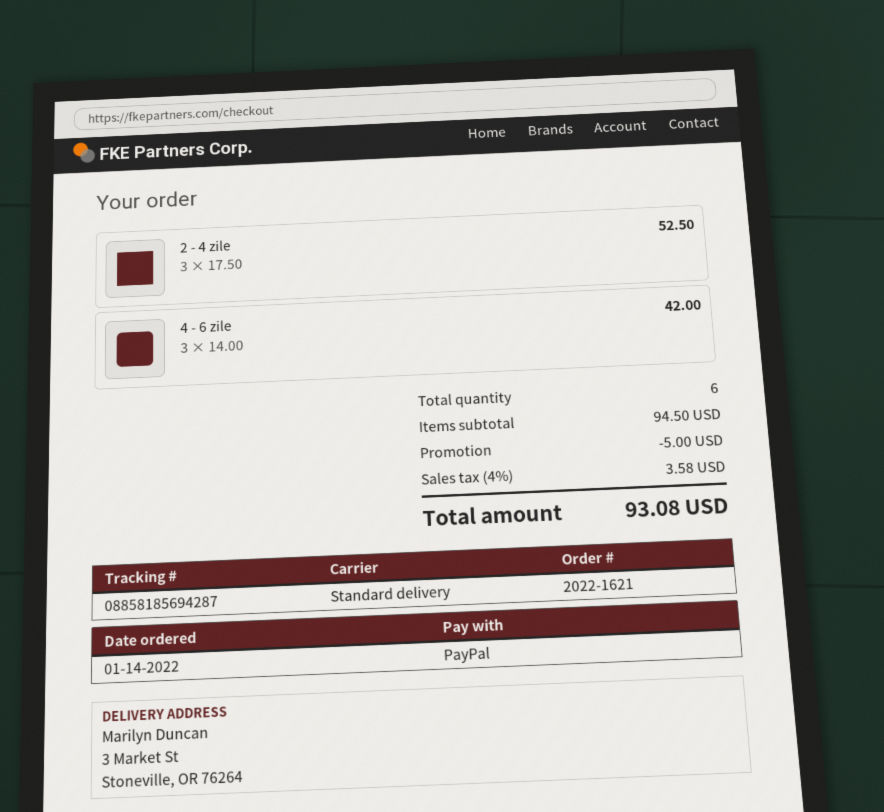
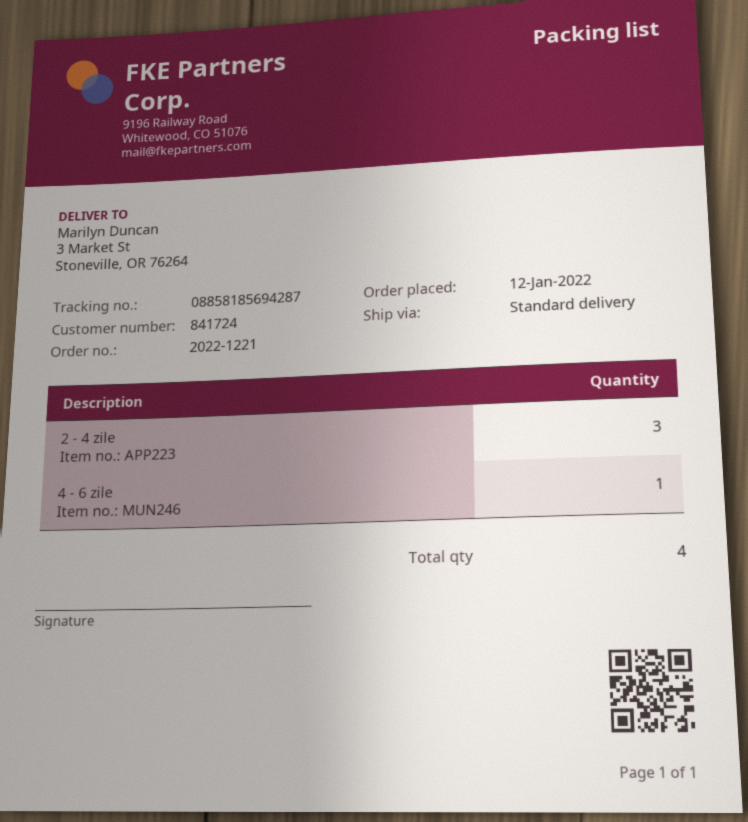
order number: 2022-1621 -> 2022-1221
order date: 2022-01-14 -> 2022-01-12
4 - 6 zile: 3 -> 1
total quantity: 6 -> 4

